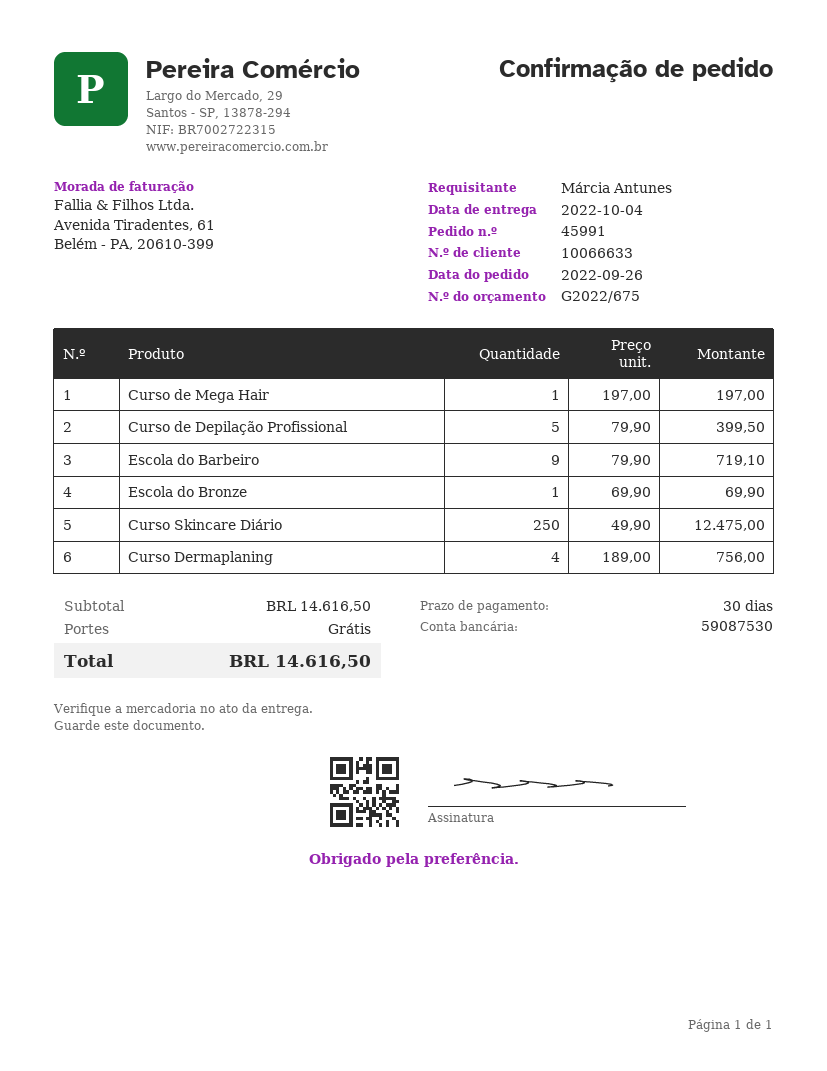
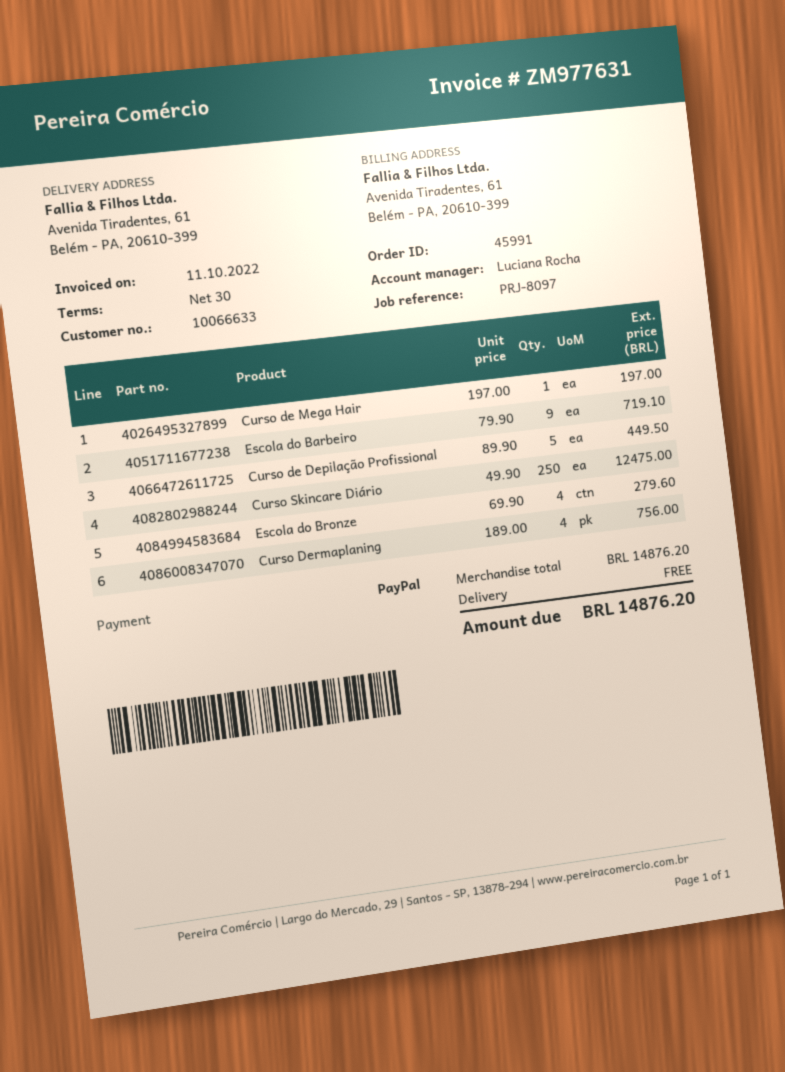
Curso de Depilação Profissional: 5 x 79.90 = 399.50 -> 5 x 89.90 = 449.50
Escola do Bronze: 1 x 69.90 = 69.90 -> 4 x 69.90 = 279.60
subtotal: 14616.50 -> 14876.20
total: 14616.50 -> 14876.20

